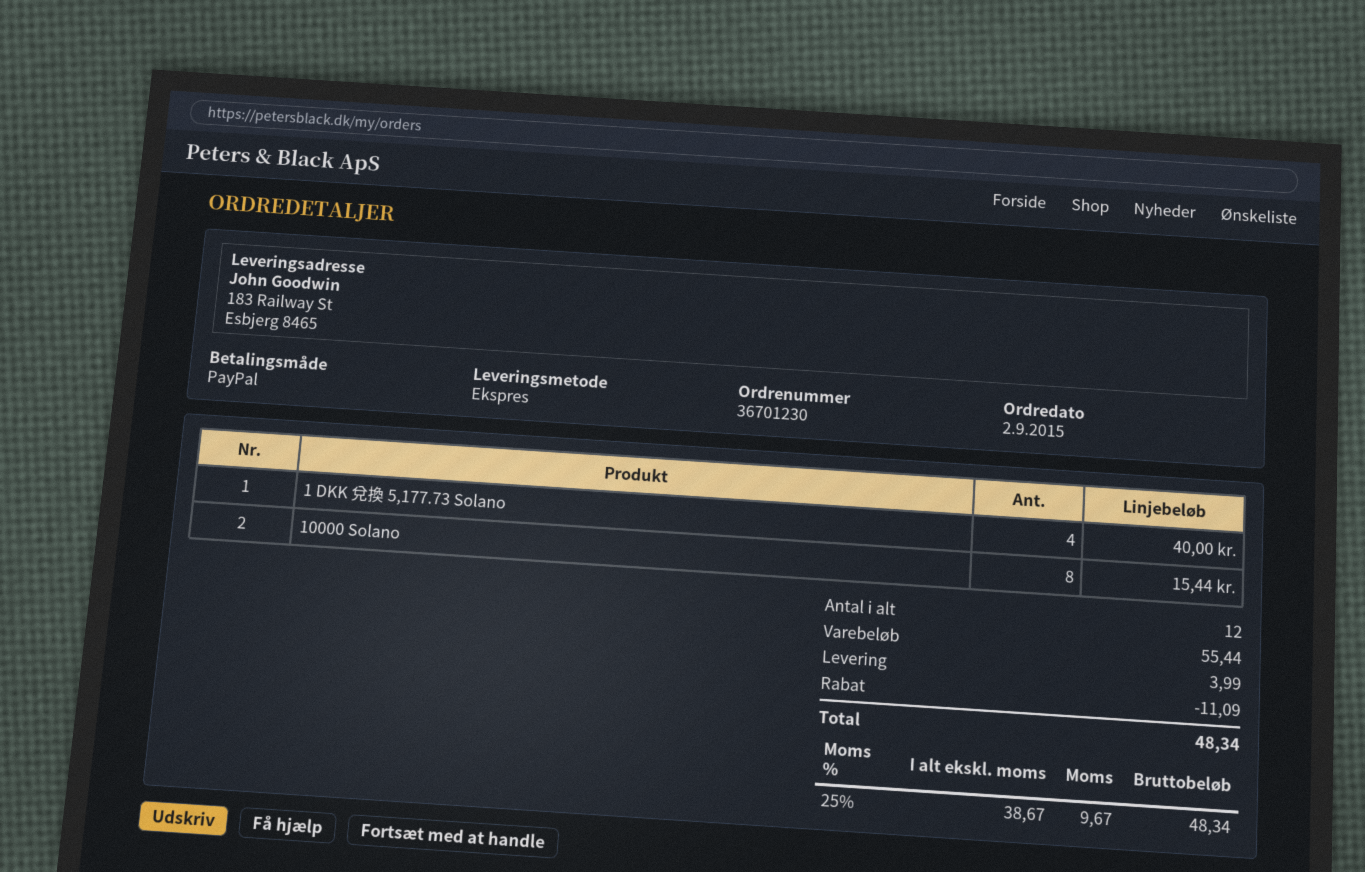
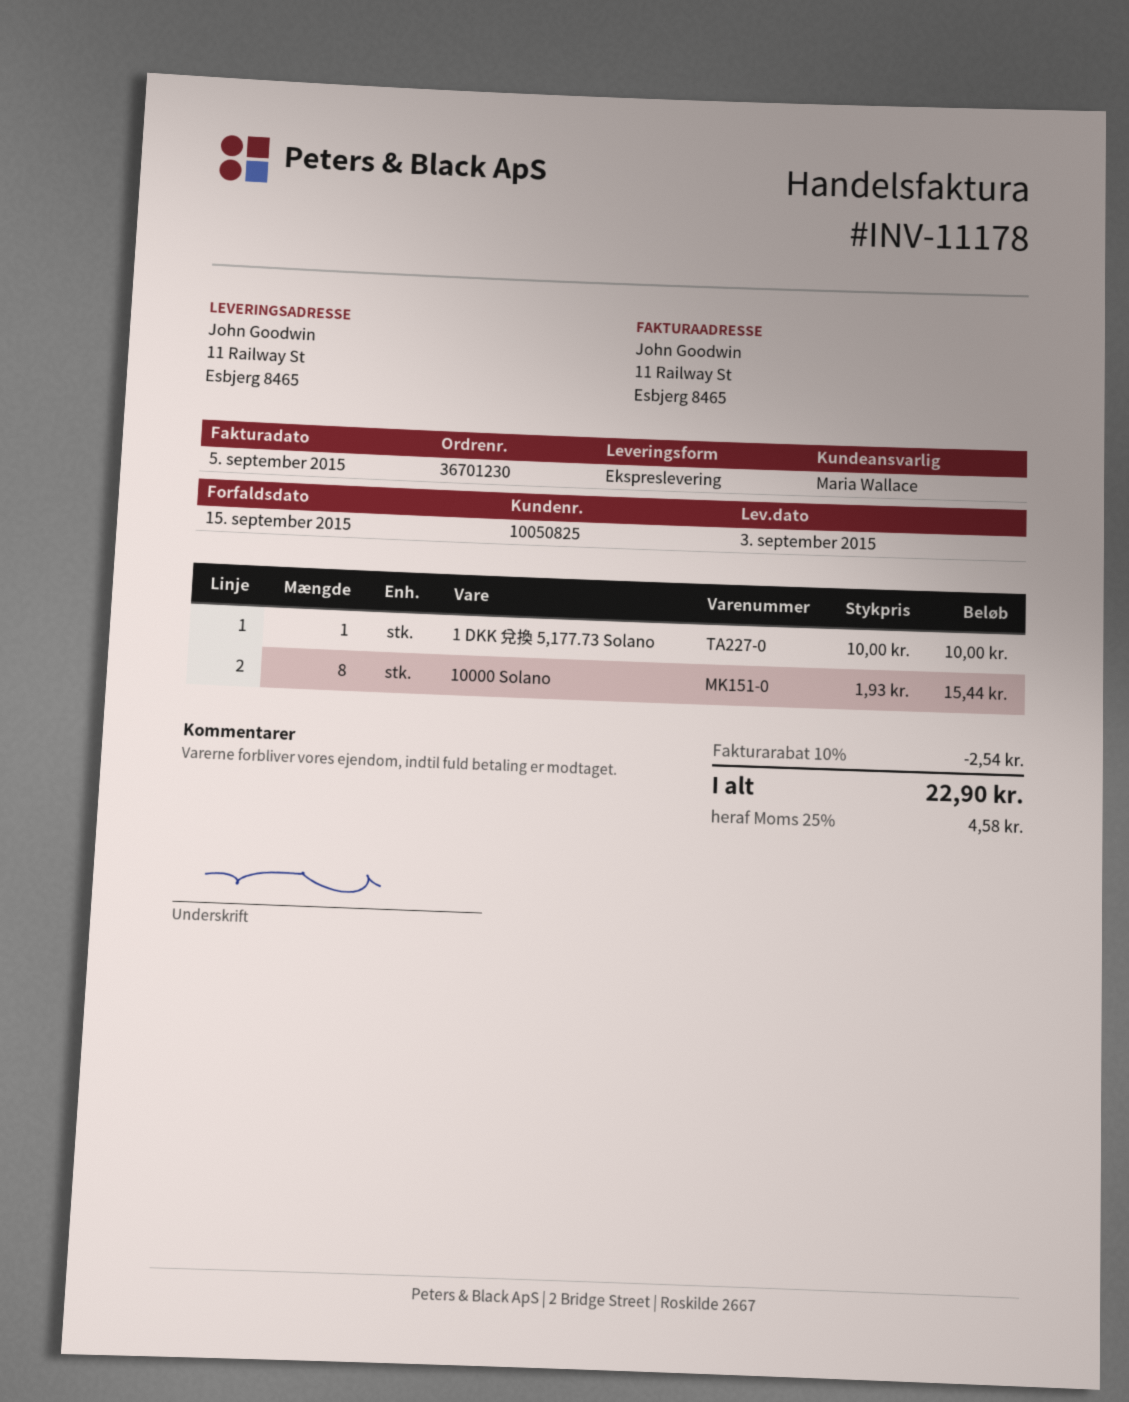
ship to: 183 Railway St, Esbjerg 8465 -> 11 Railway St, Esbjerg 8465
1 DKK 兌換 5,177.73 Solano: 4 for 40.00 -> 1 for 10.00
discount: 11.09 -> 2.54
shipping: 3.99 -> none
tax: 25% = 9.67 -> 25% = 4.58
total: 48.34 -> 22.90

